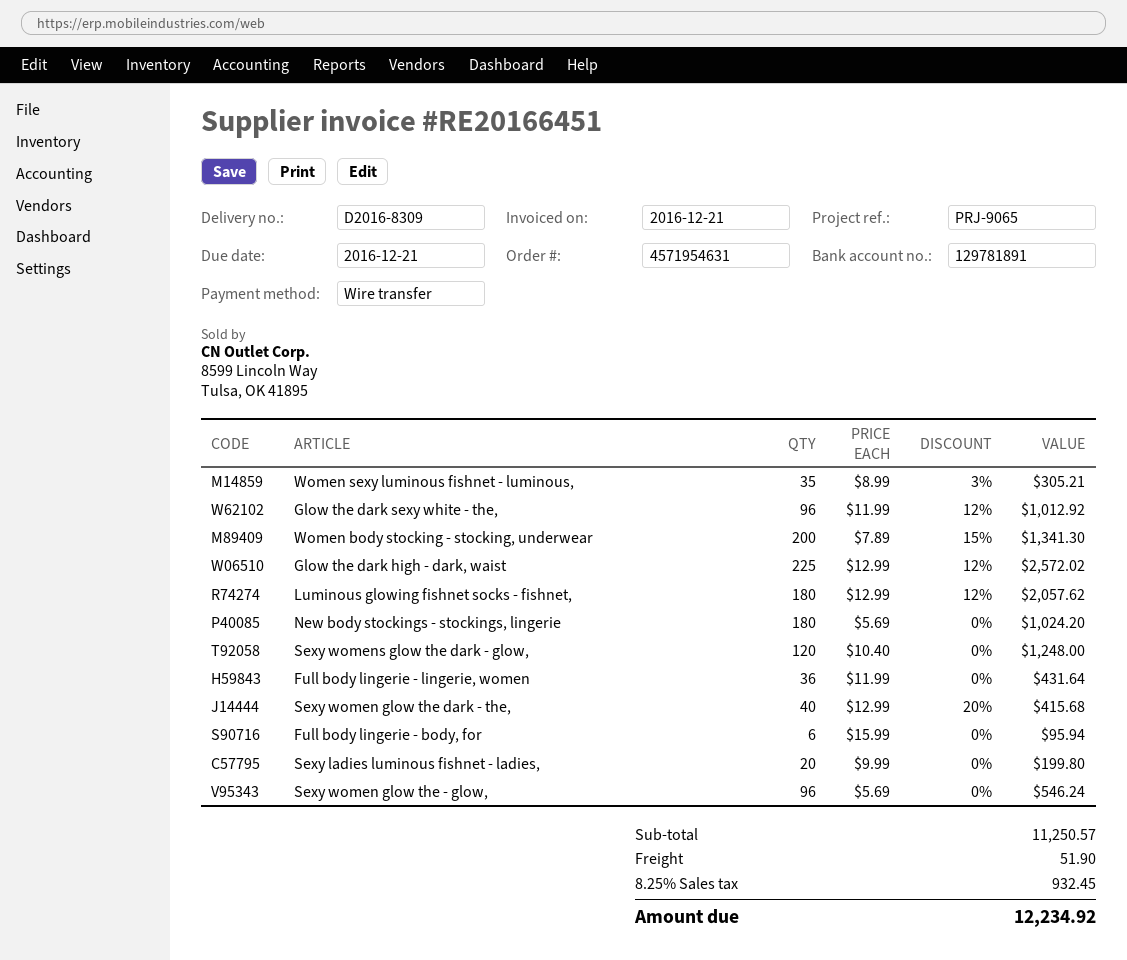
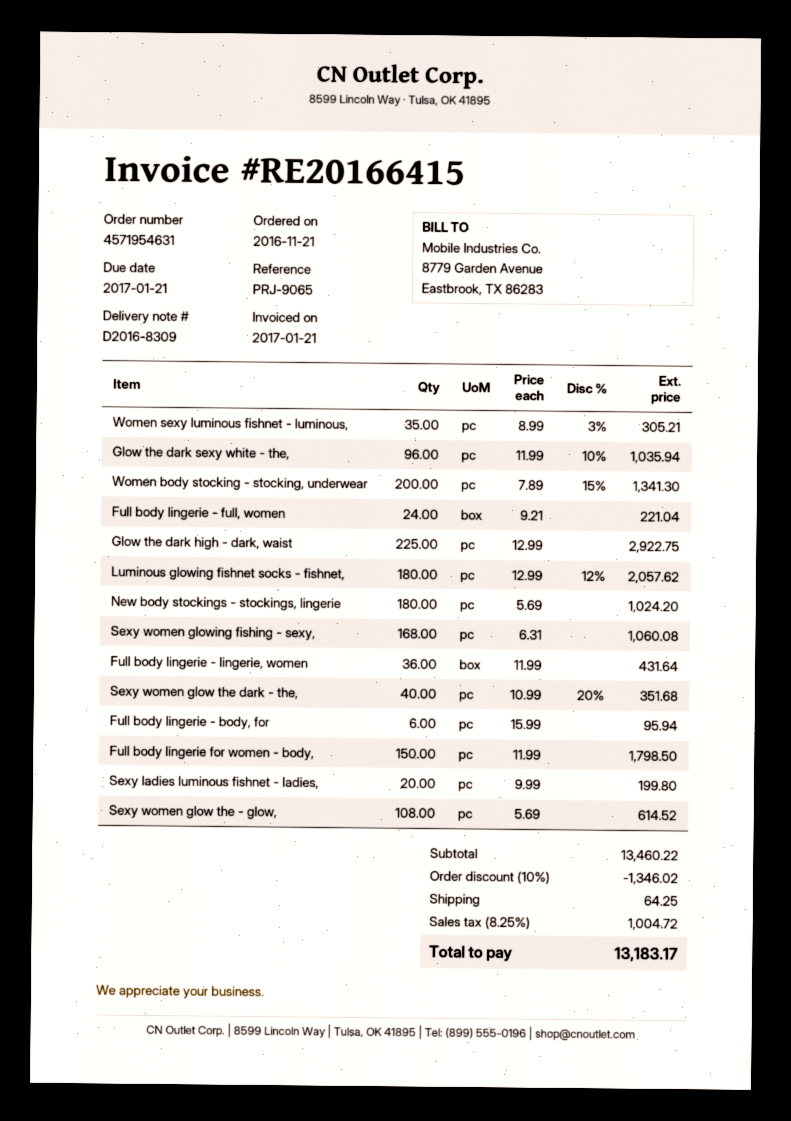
invoice number: RE20166451 -> RE20166415
invoice date: 2016-12-21 -> 2017-01-21
due date: 2016-12-21 -> 2017-01-21
Glow the dark sexy white - the,: 96 x 11.99 - 12% = 1012.92 -> 96 x 11.99 - 10% = 1035.94
Glow the dark high - dark, waist: 225 x 12.99 - 12% = 2572.02 -> 225 x 12.99 = 2922.75
Sexy womens glow the dark - glow,: 120 x 10.40 = 1248.00 -> none
Sexy women glow the dark - the,: 40 x 12.99 - 20% = 415.68 -> 40 x 10.99 - 20% = 351.68
Sexy women glow the - glow,: 96 x 5.69 = 546.24 -> 108 x 5.69 = 614.52
Full body lingerie - full, women: none -> 24 x 9.21 = 221.04
Sexy women glowing fishing - sexy,: none -> 168 x 6.31 = 1060.08
Full body lingerie for women - body,: none -> 150 x 11.99 = 1798.50
subtotal: 11250.57 -> 13460.22
discount: none -> 10% = 1346.02
shipping: 51.90 -> 64.25
tax: 8.25% = 932.45 -> 8.25% = 1004.72
total: 12234.92 -> 13183.17

